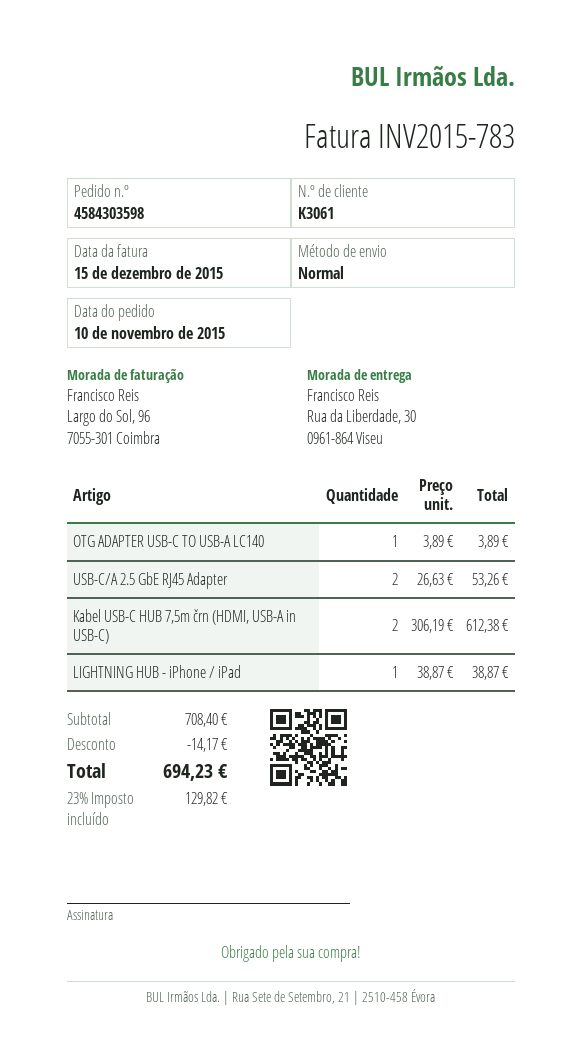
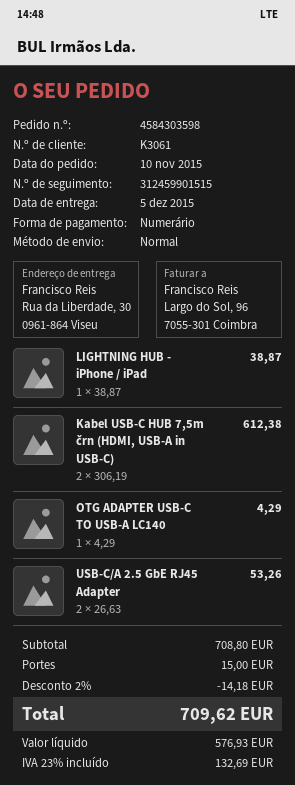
OTG ADAPTER USB-C TO USB-A LC140: 1 x 3.89 = 3.89 -> 1 x 4.29 = 4.29
subtotal: 708.40 -> 708.80
discount: 14.17 -> 14.18
shipping: none -> 15.00
tax: 23% = 129.82 -> 23% = 132.69
total: 694.23 -> 709.62

